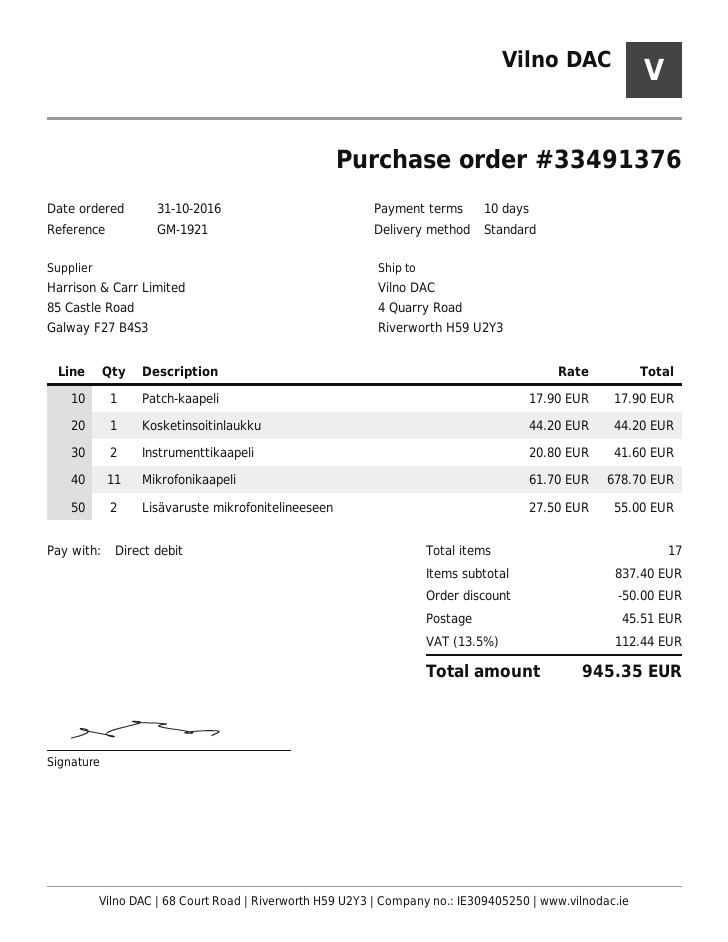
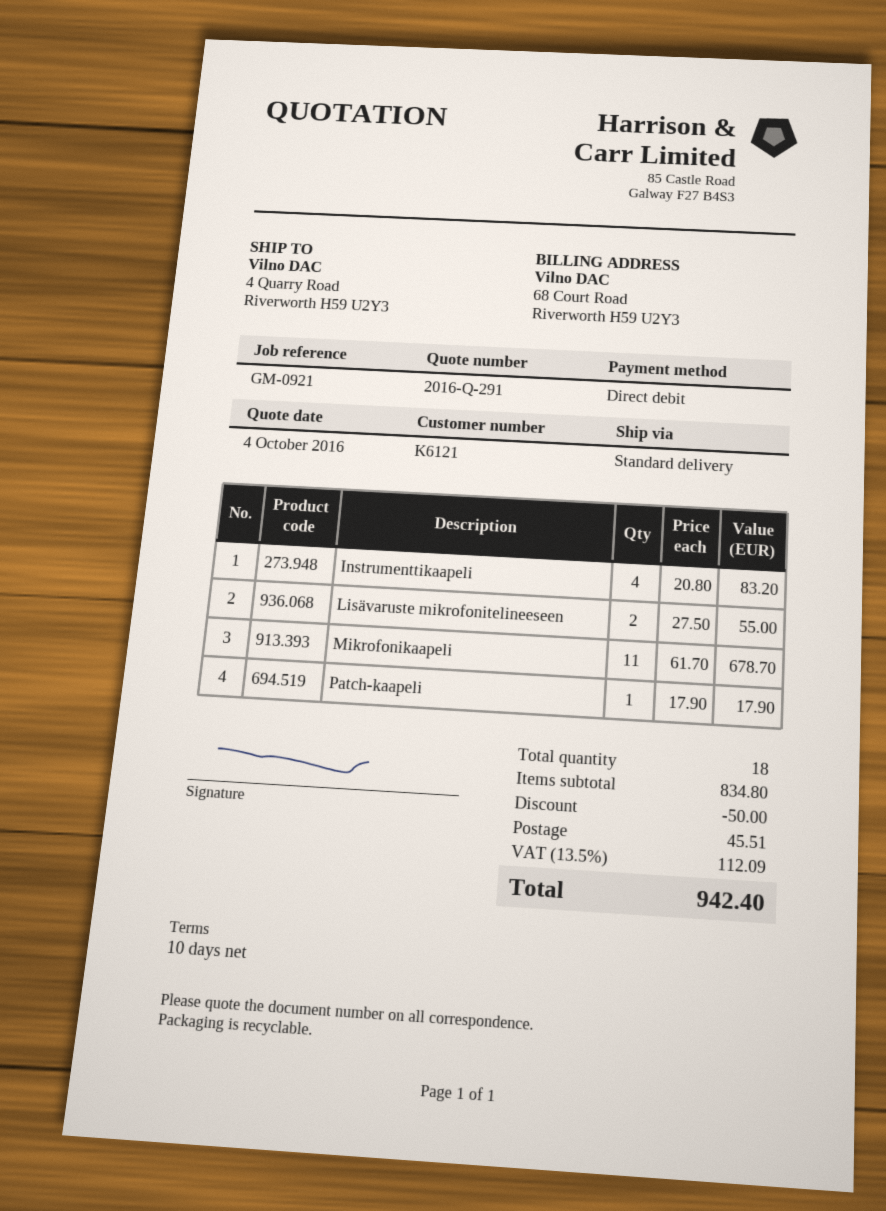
reference: GM-1921 -> GM-0921
Kosketinsoitinlaukku: 1 x 44.20 = 44.20 -> none
Instrumenttikaapeli: 2 x 20.80 = 41.60 -> 4 x 20.80 = 83.20
total quantity: 17 -> 18
subtotal: 837.40 -> 834.80
tax: 13.5% = 112.44 -> 13.5% = 112.09
total: 945.35 -> 942.40

